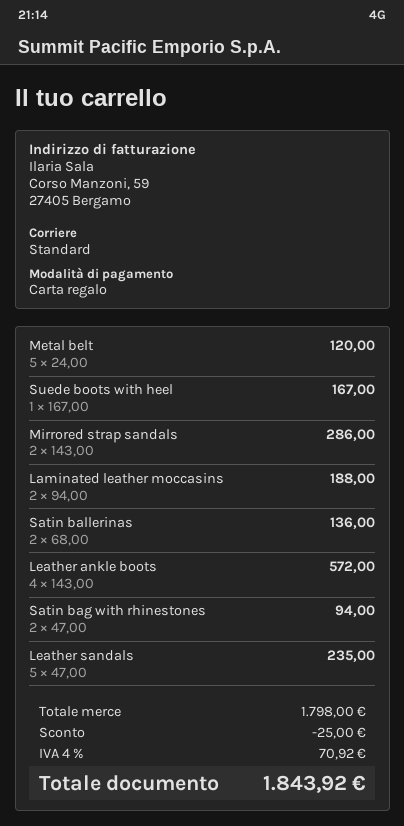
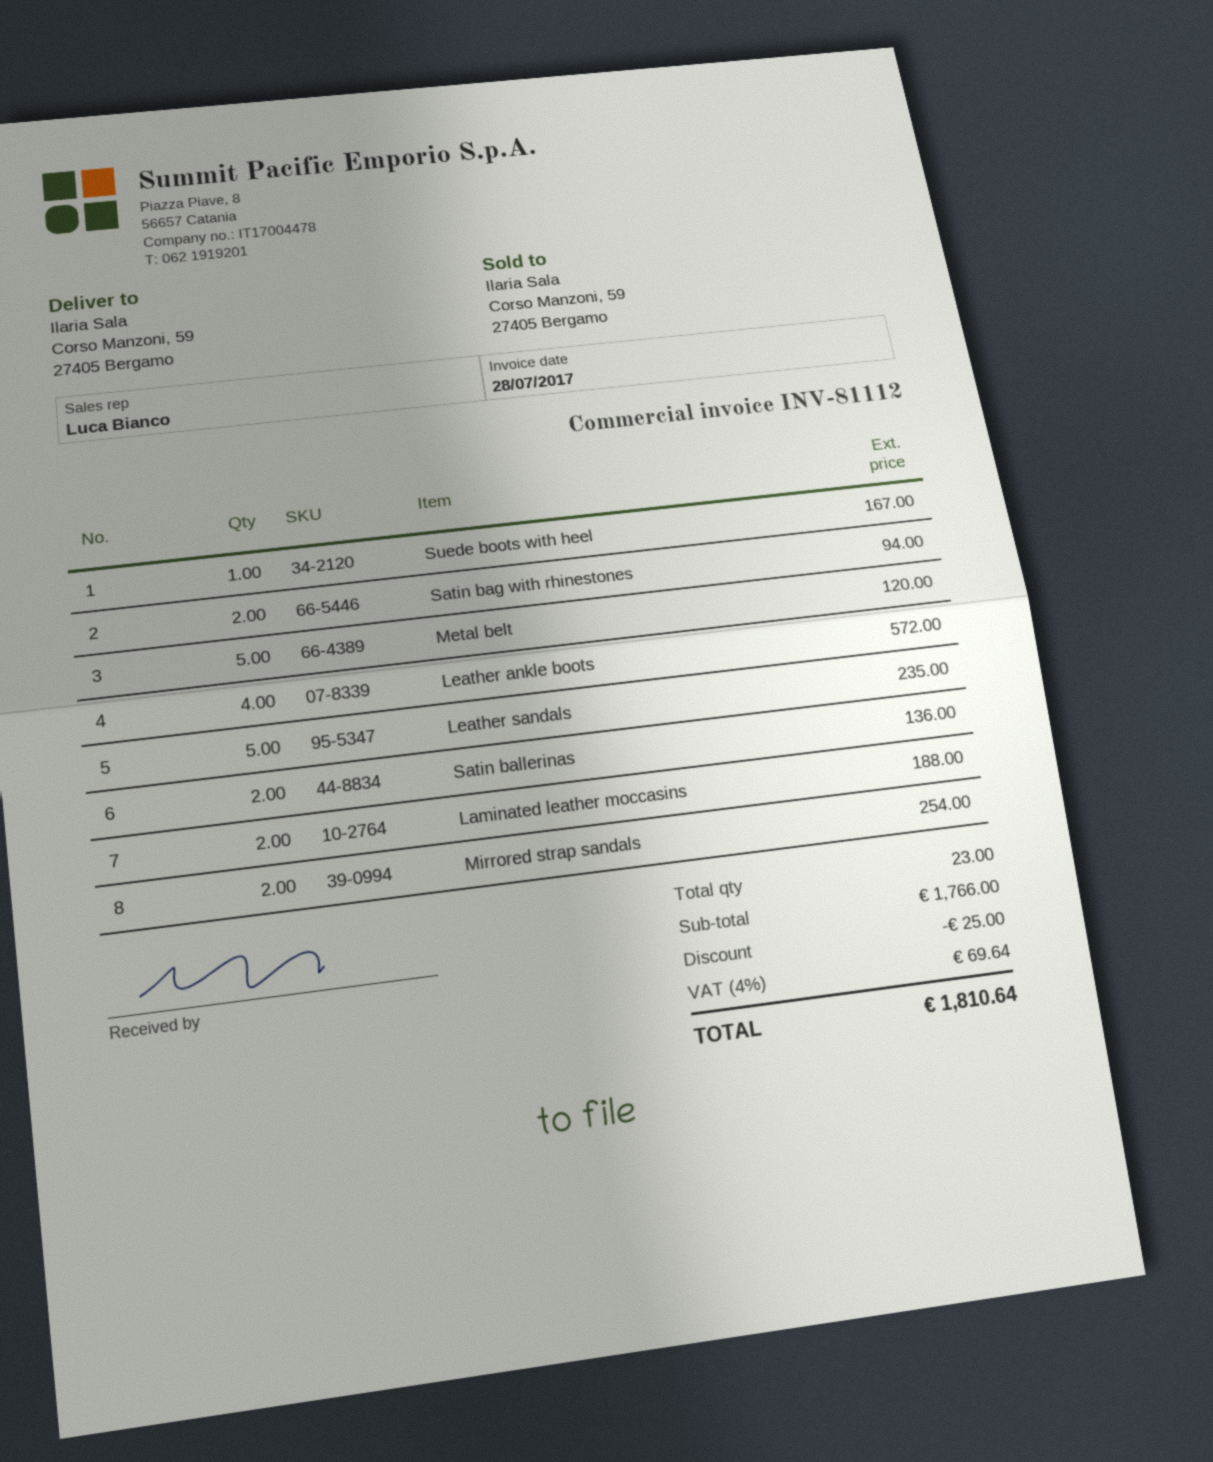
Mirrored strap sandals: 2 for 286.00 -> 2 for 254.00
subtotal: 1798.00 -> 1766.00
tax: 4% = 70.92 -> 4% = 69.64
total: 1843.92 -> 1810.64

